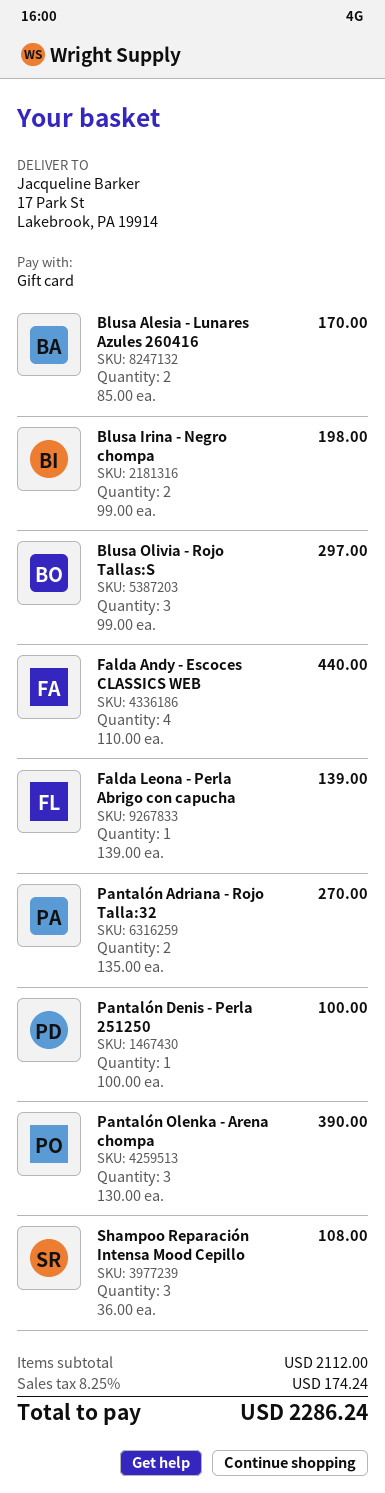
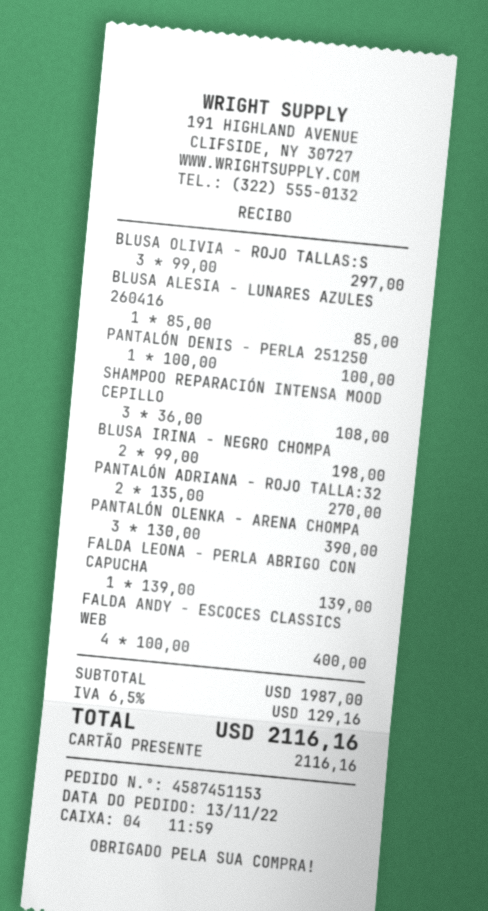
Blusa Alesia - Lunares Azules 260416: 2 x 85.00 = 170.00 -> 1 x 85.00 = 85.00
Falda Andy - Escoces CLASSICS WEB: 4 x 110.00 = 440.00 -> 4 x 100.00 = 400.00
subtotal: 2112.00 -> 1987.00
tax: 8.25% = 174.24 -> 6.5% = 129.16
total: 2286.24 -> 2116.16

